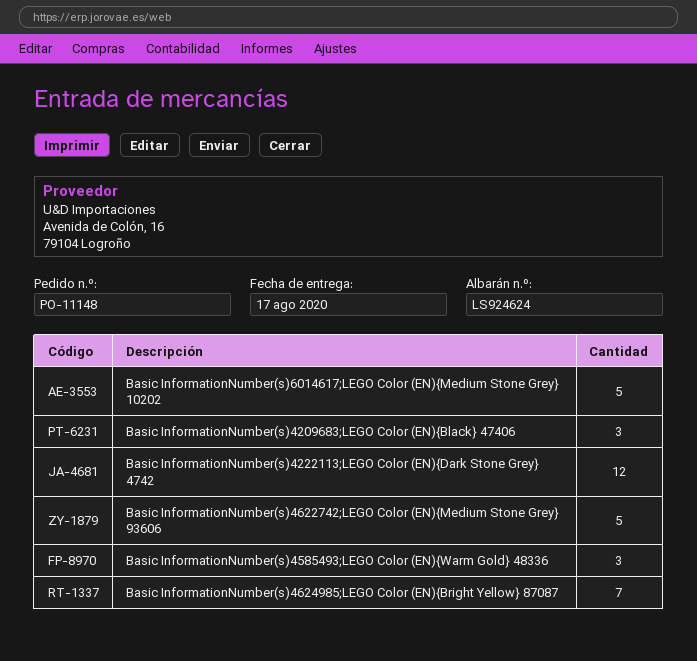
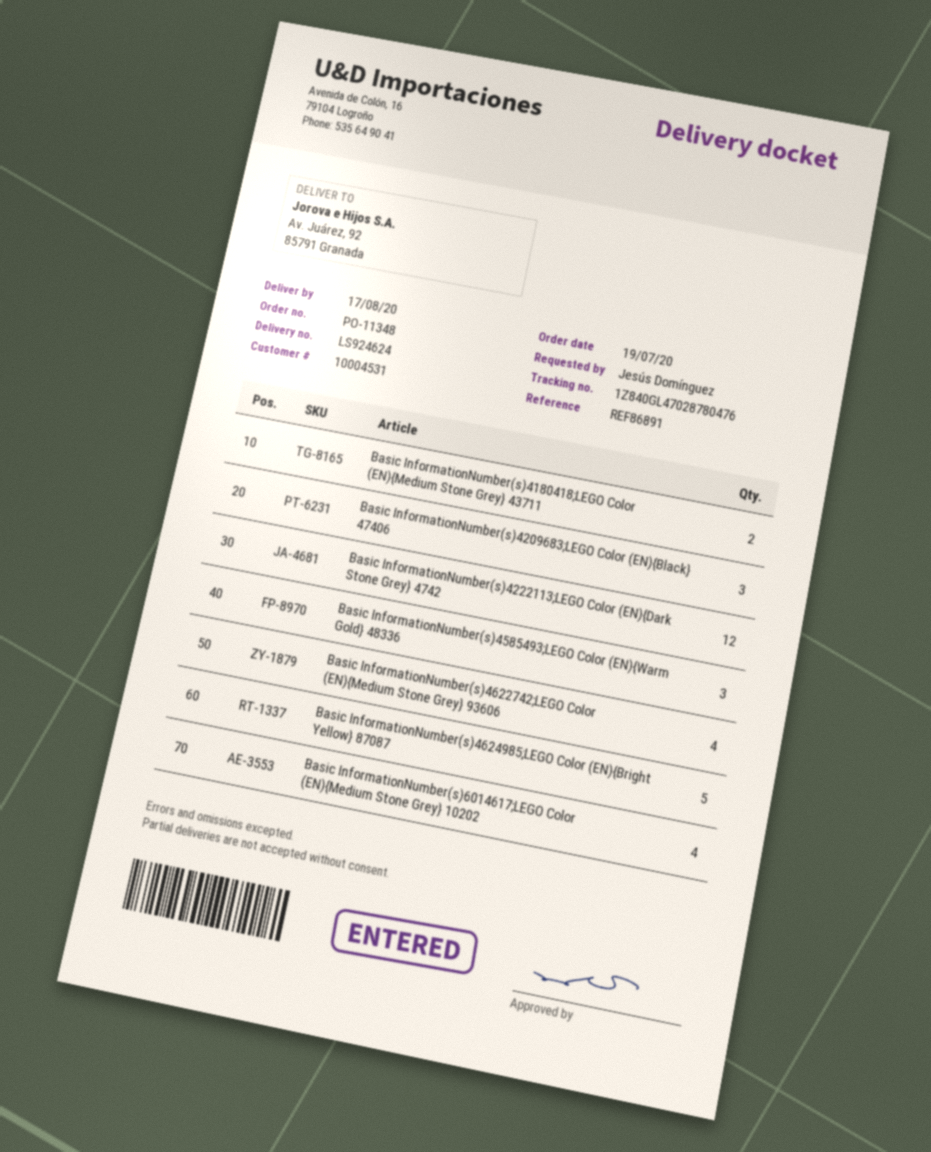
order number: PO-11148 -> PO-11348
Basic InformationNumber(s)6014617;LEGO Color (EN){Medium Stone Grey} 10202: 5 -> 4
Basic InformationNumber(s)4622742;LEGO Color (EN){Medium Stone Grey} 93606: 5 -> 4
Basic InformationNumber(s)4624985;LEGO Color (EN){Bright Yellow} 87087: 7 -> 5
Basic InformationNumber(s)4180418;LEGO Color (EN){Medium Stone Grey} 43711: none -> 2

